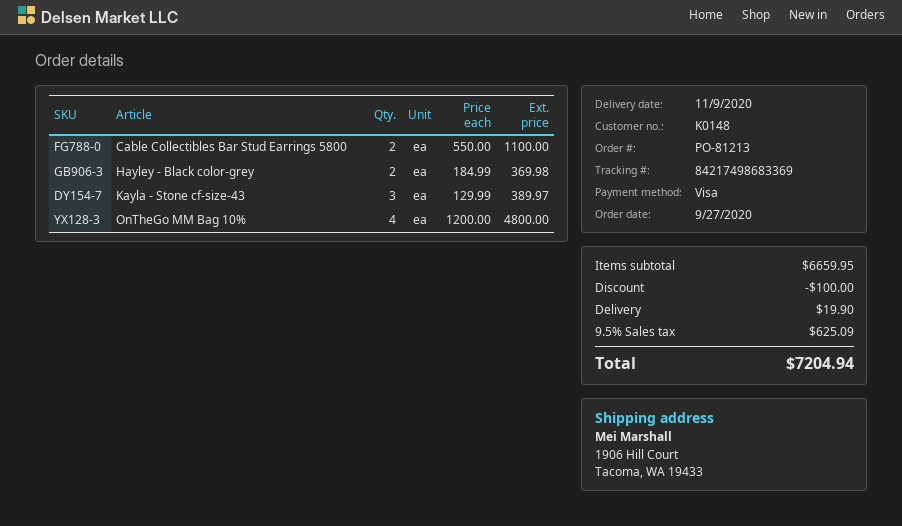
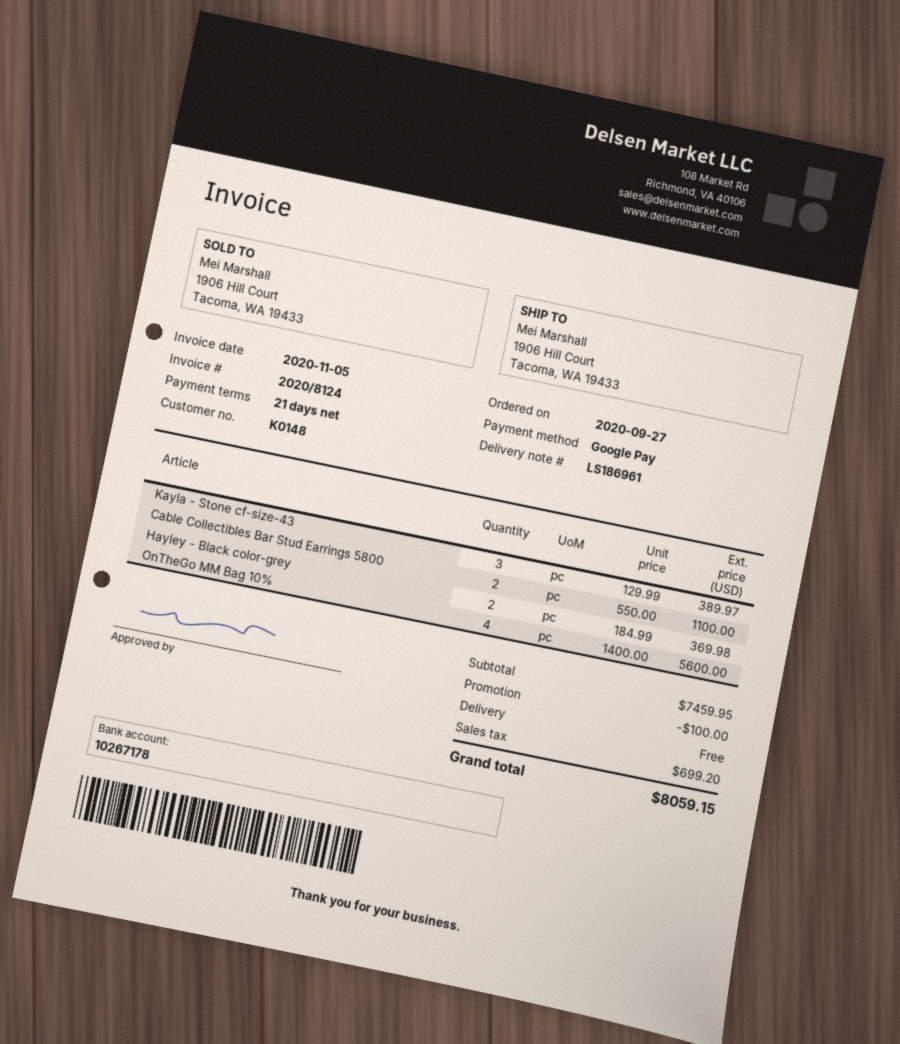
payment method: Visa -> Google Pay
OnTheGo MM Bag 10%: 4 x 1200.00 = 4800.00 -> 4 x 1400.00 = 5600.00
subtotal: 6659.95 -> 7459.95
shipping: 19.90 -> 0.00
tax: 625.09 -> 699.20
total: 7204.94 -> 8059.15

